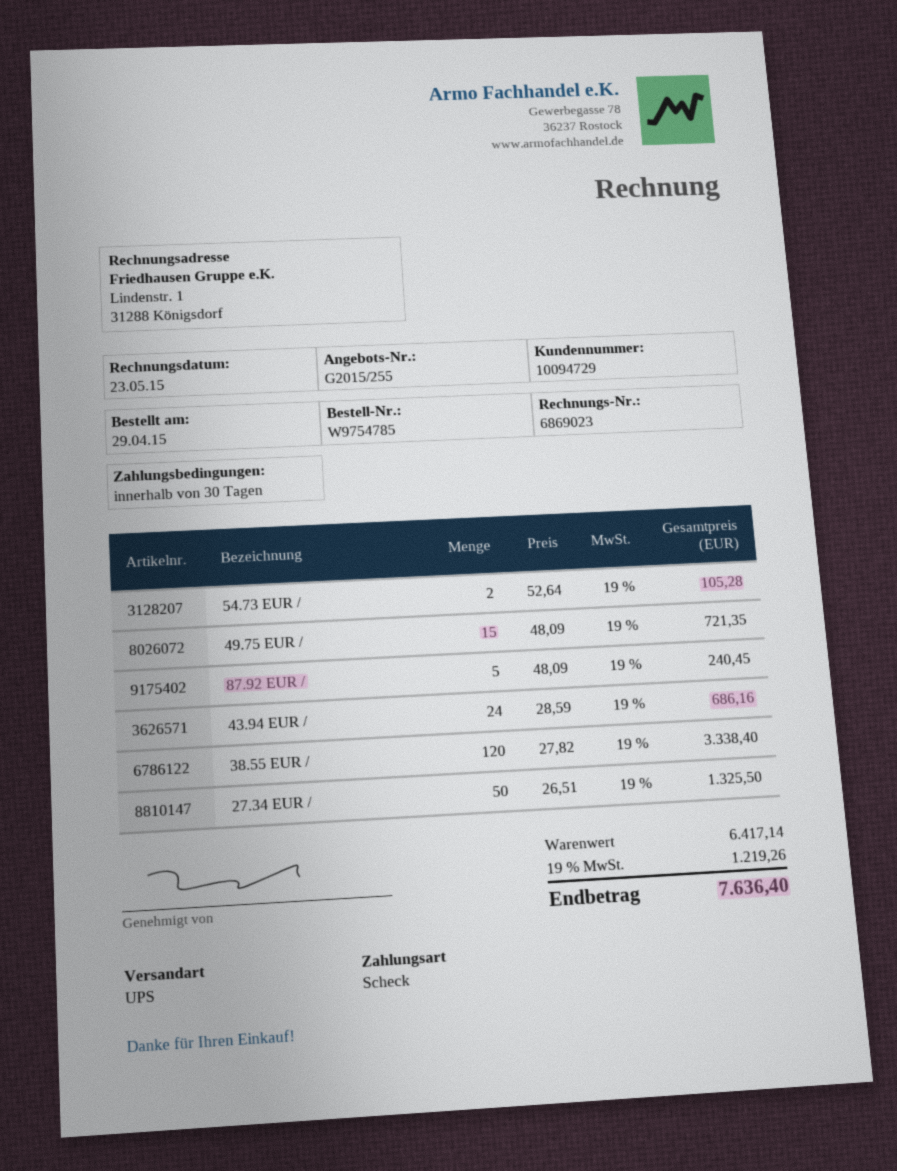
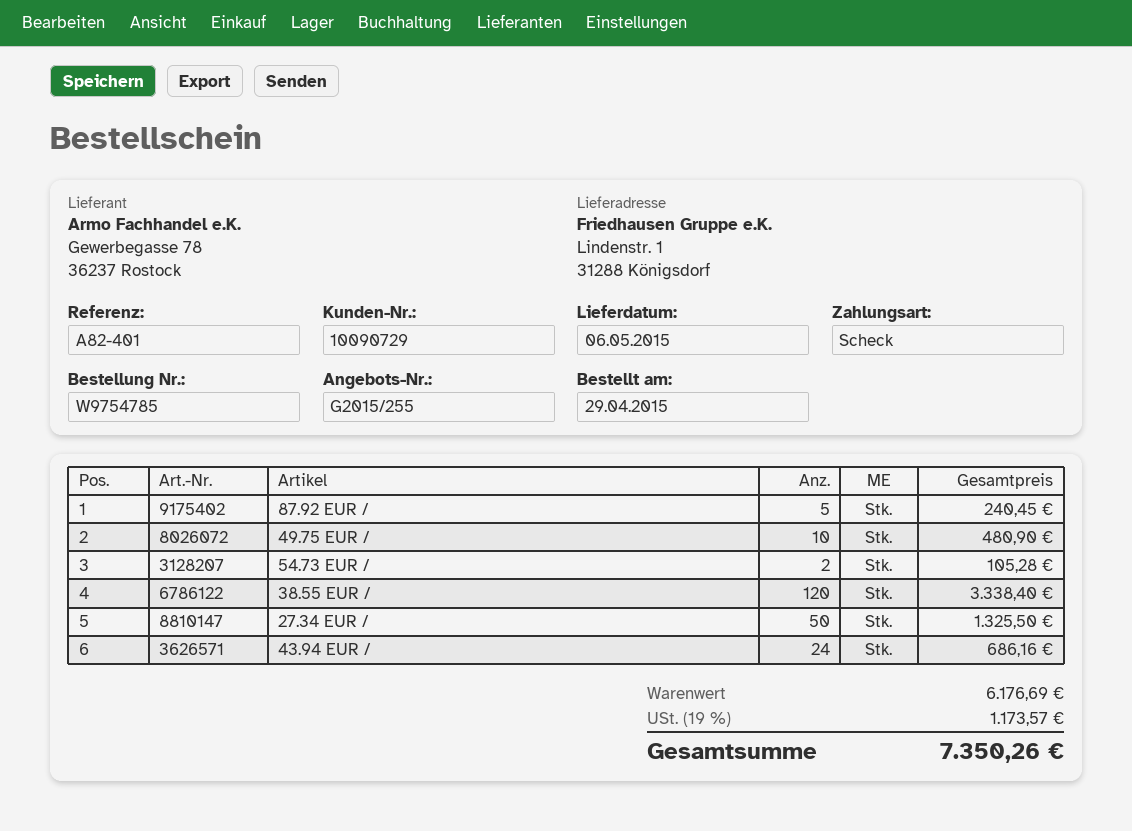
customer number: 10094729 -> 10090729
49.75 EUR /: 15 for 721.35 -> 10 for 480.90
subtotal: 6417.14 -> 6176.69
tax: 19% = 1219.26 -> 19% = 1173.57
total: 7636.40 -> 7350.26

